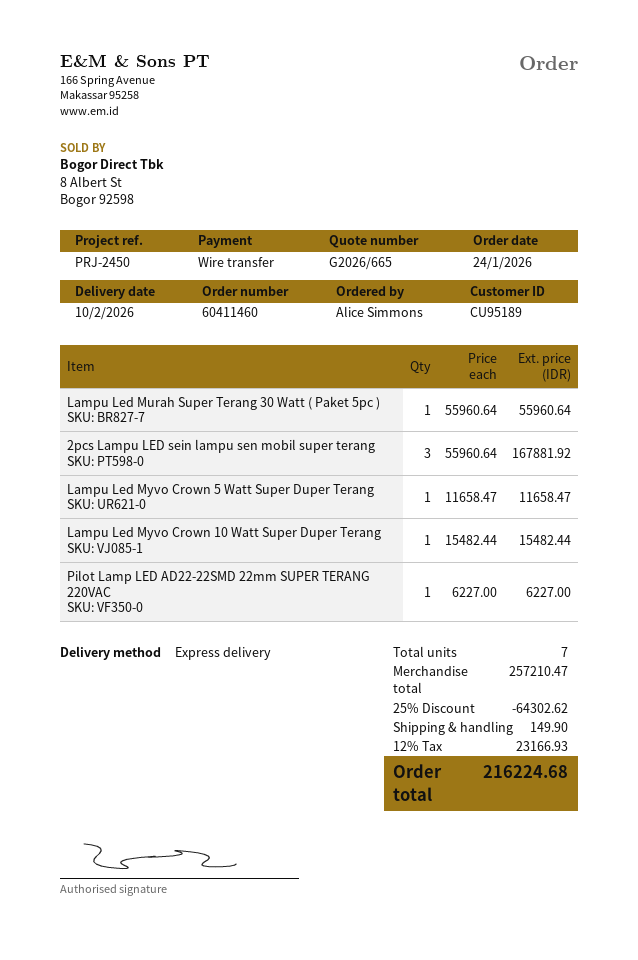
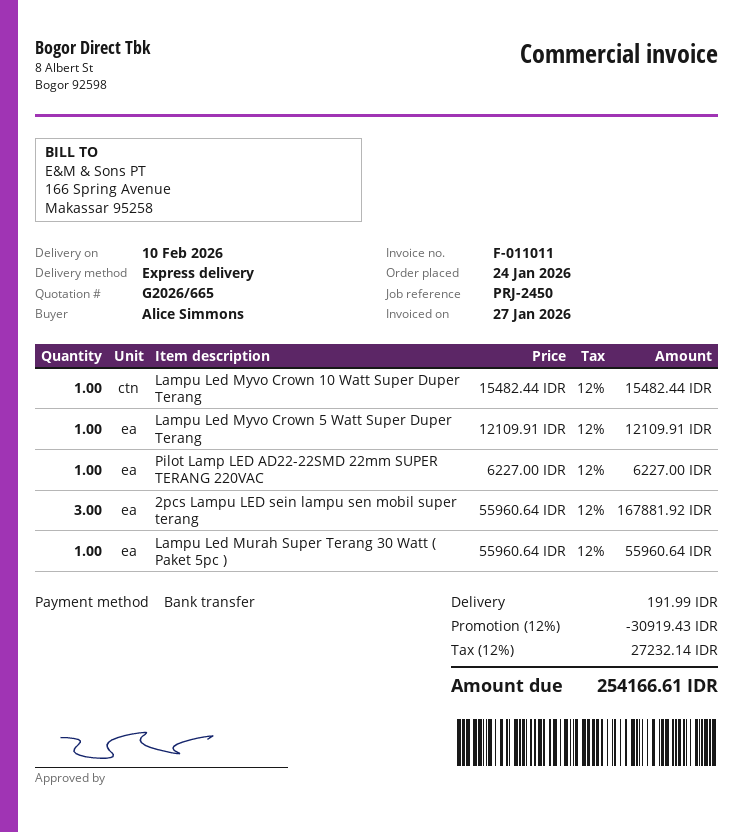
Lampu Led Myvo Crown 5 Watt Super Duper Terang: 1 x 11658.47 = 11658.47 -> 1 x 12109.91 = 12109.91
discount: 25% = 64302.62 -> 12% = 30919.43
shipping: 149.90 -> 191.99
tax: 12% = 23166.93 -> 12% = 27232.14
total: 216224.68 -> 254166.61

